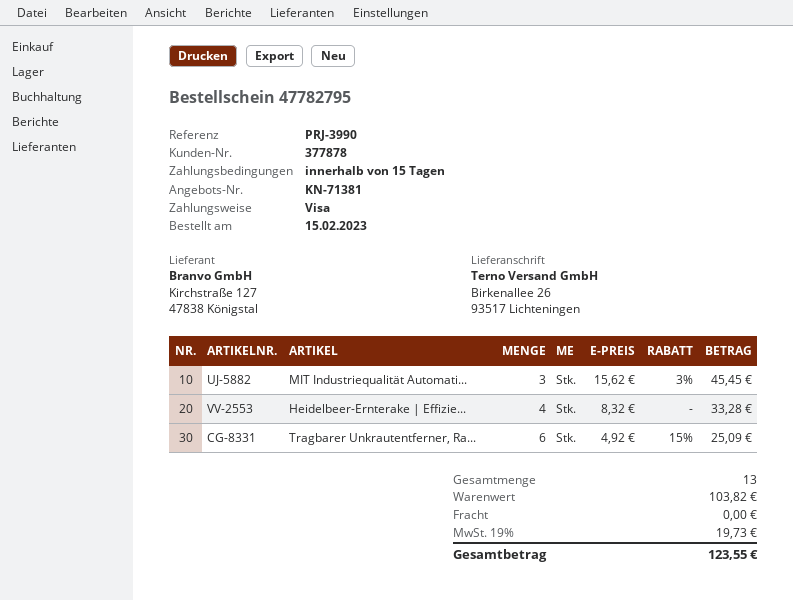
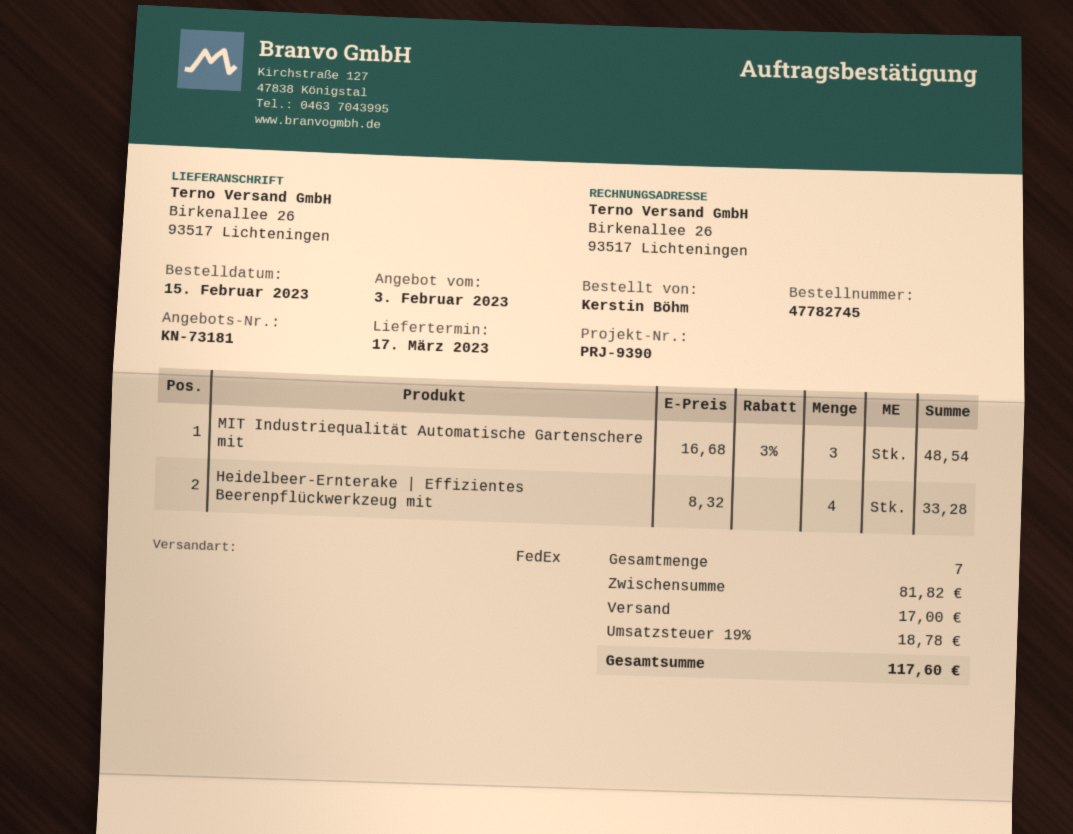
quote number: KN-71381 -> KN-73181
order number: 47782795 -> 47782745
reference: PRJ-3990 -> PRJ-9390
MIT Industriequalität Automati...: 3 x 15.62 - 3% = 45.45 -> 3 x 16.68 - 3% = 48.54
Tragbarer Unkrautentferner, Ra...: 6 x 4.92 - 15% = 25.09 -> none
total quantity: 13 -> 7
subtotal: 103.82 -> 81.82
shipping: 0.00 -> 17.00
tax: 19% = 19.73 -> 19% = 18.78
total: 123.55 -> 117.60

